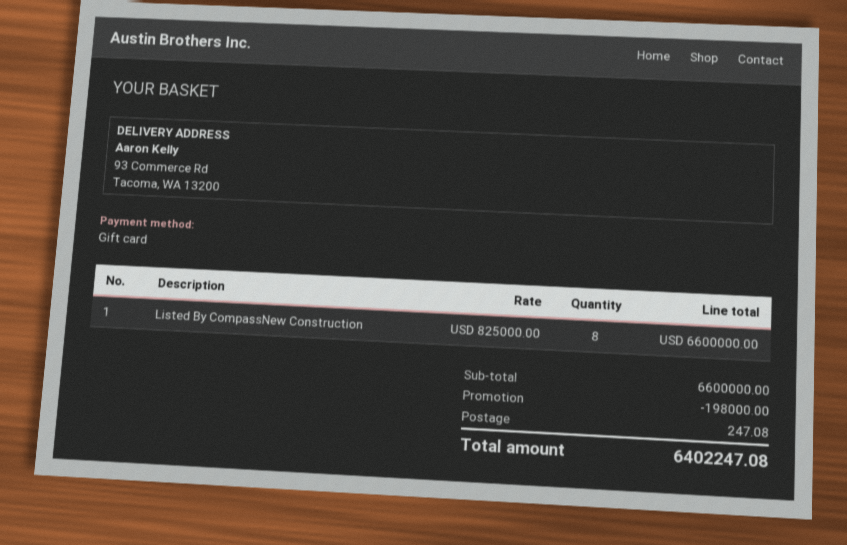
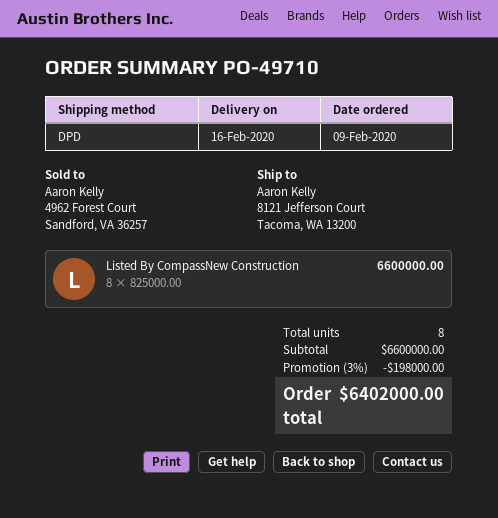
ship to: 93 Commerce Rd, Tacoma, WA 13200 -> 8121 Jefferson Court, Tacoma, WA 13200
shipping: 247.08 -> none
total: 6402247.08 -> 6402000.00

